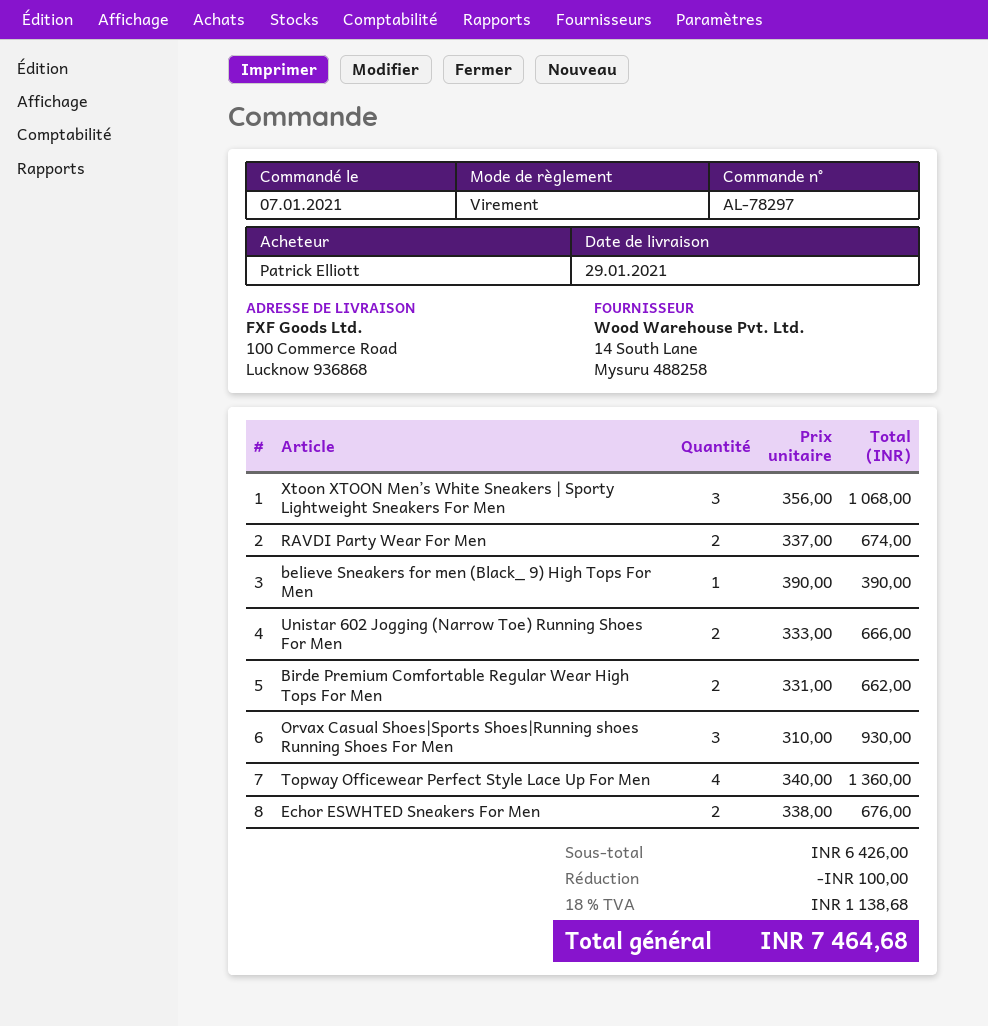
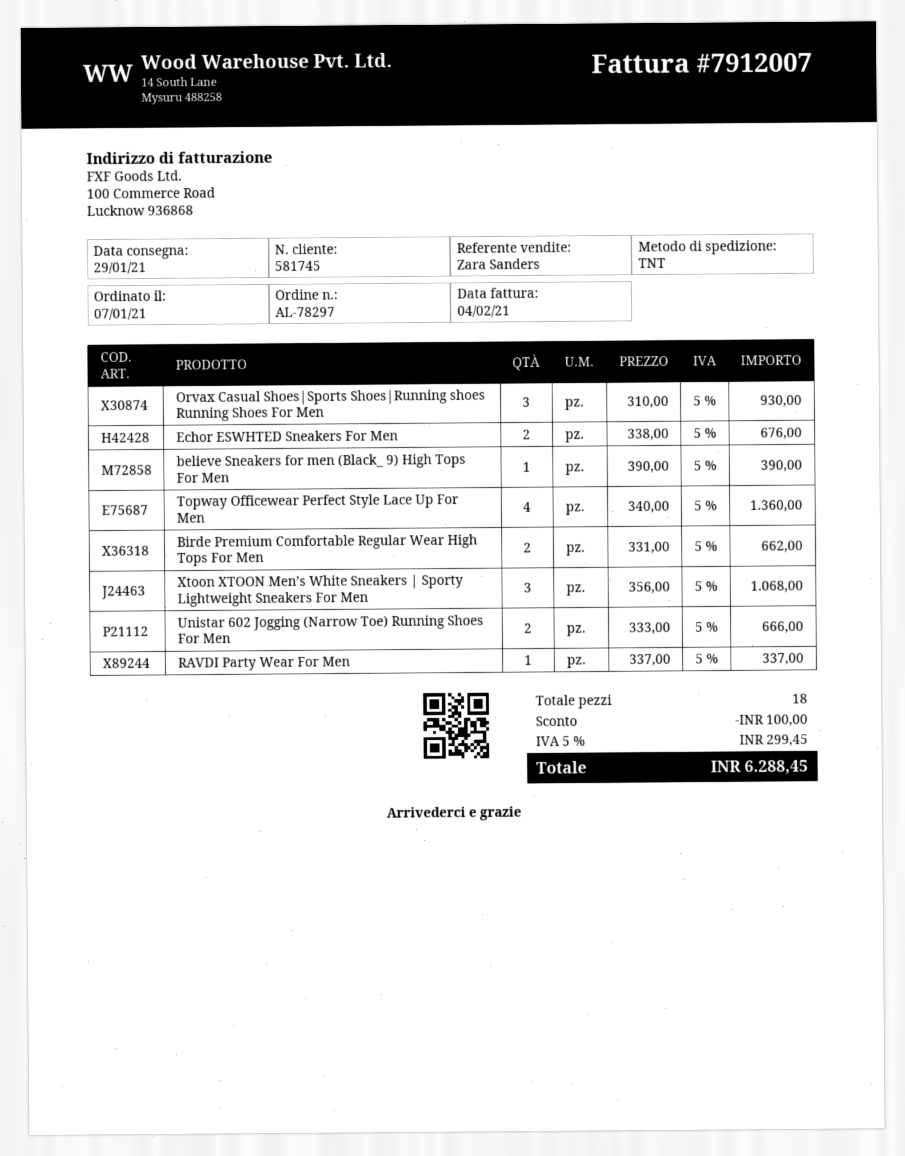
RAVDI Party Wear For Men: 2 x 337.00 = 674.00 -> 1 x 337.00 = 337.00
tax: 18% = 1138.68 -> 5% = 299.45
total: 7464.68 -> 6288.45

